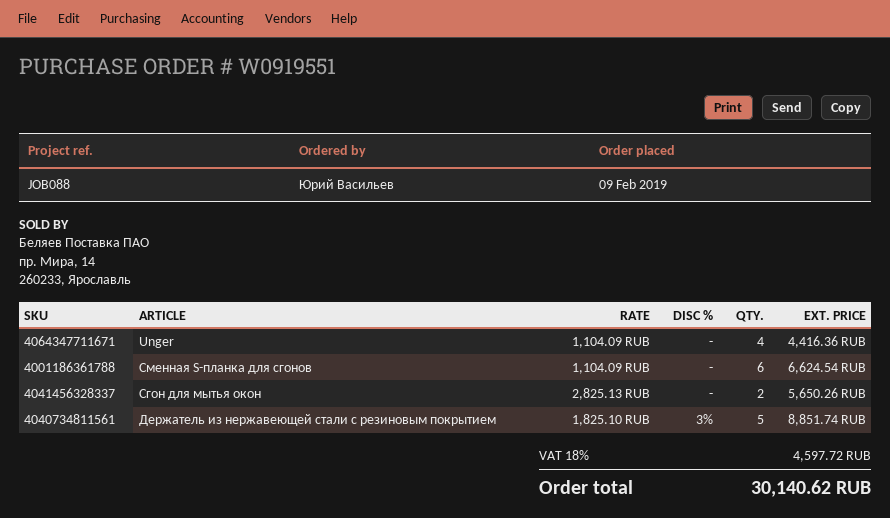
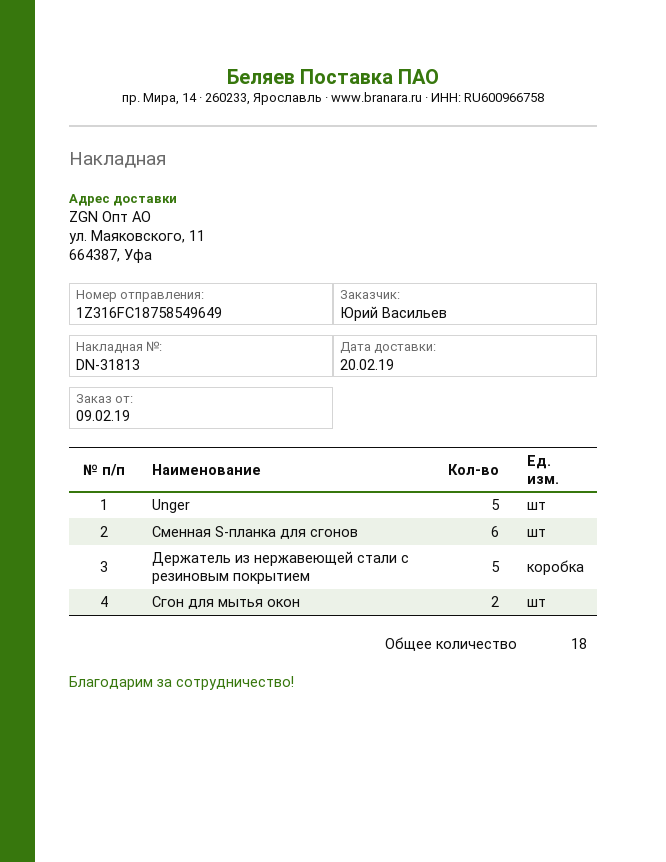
Unger: 4 -> 5

